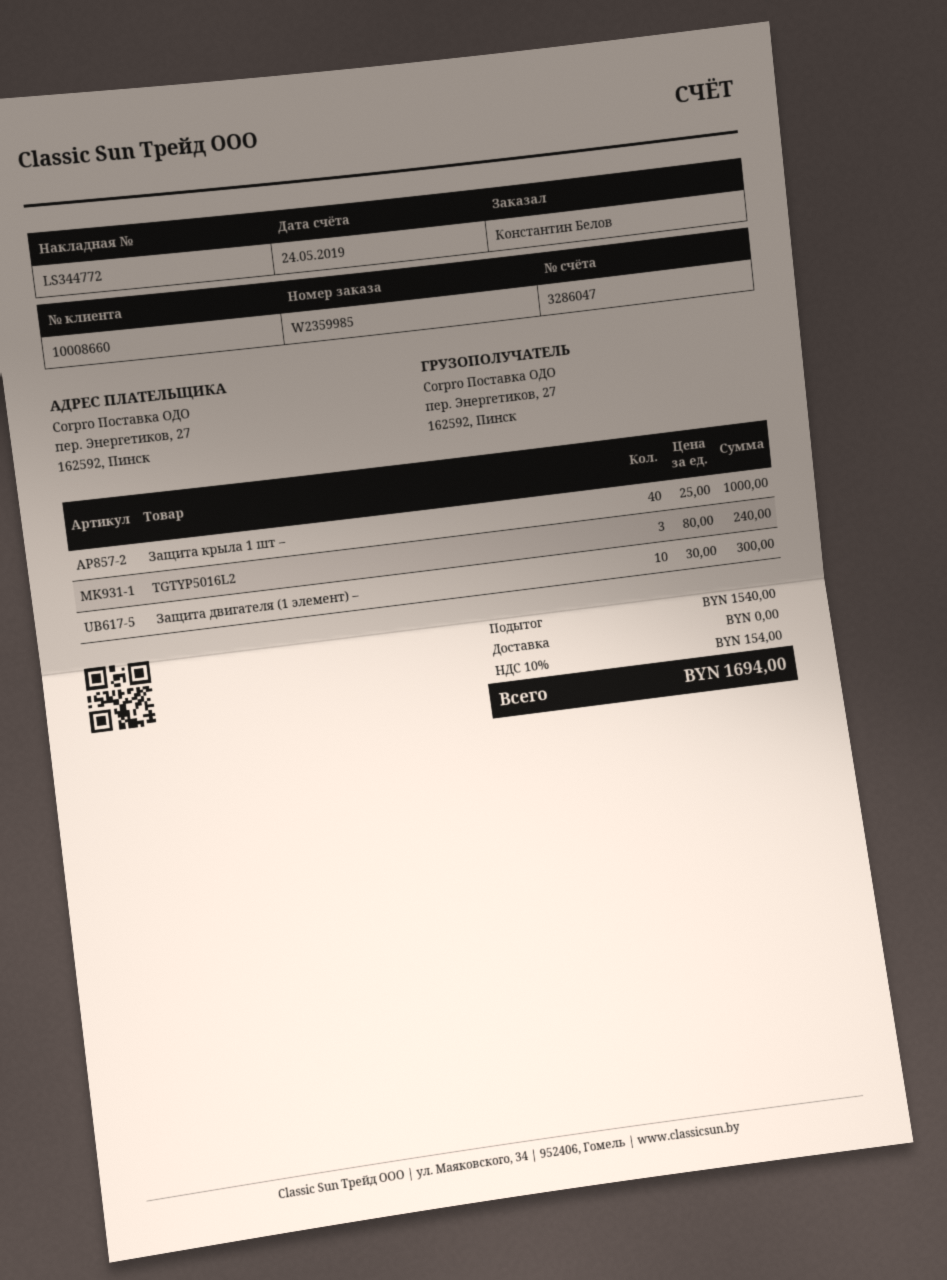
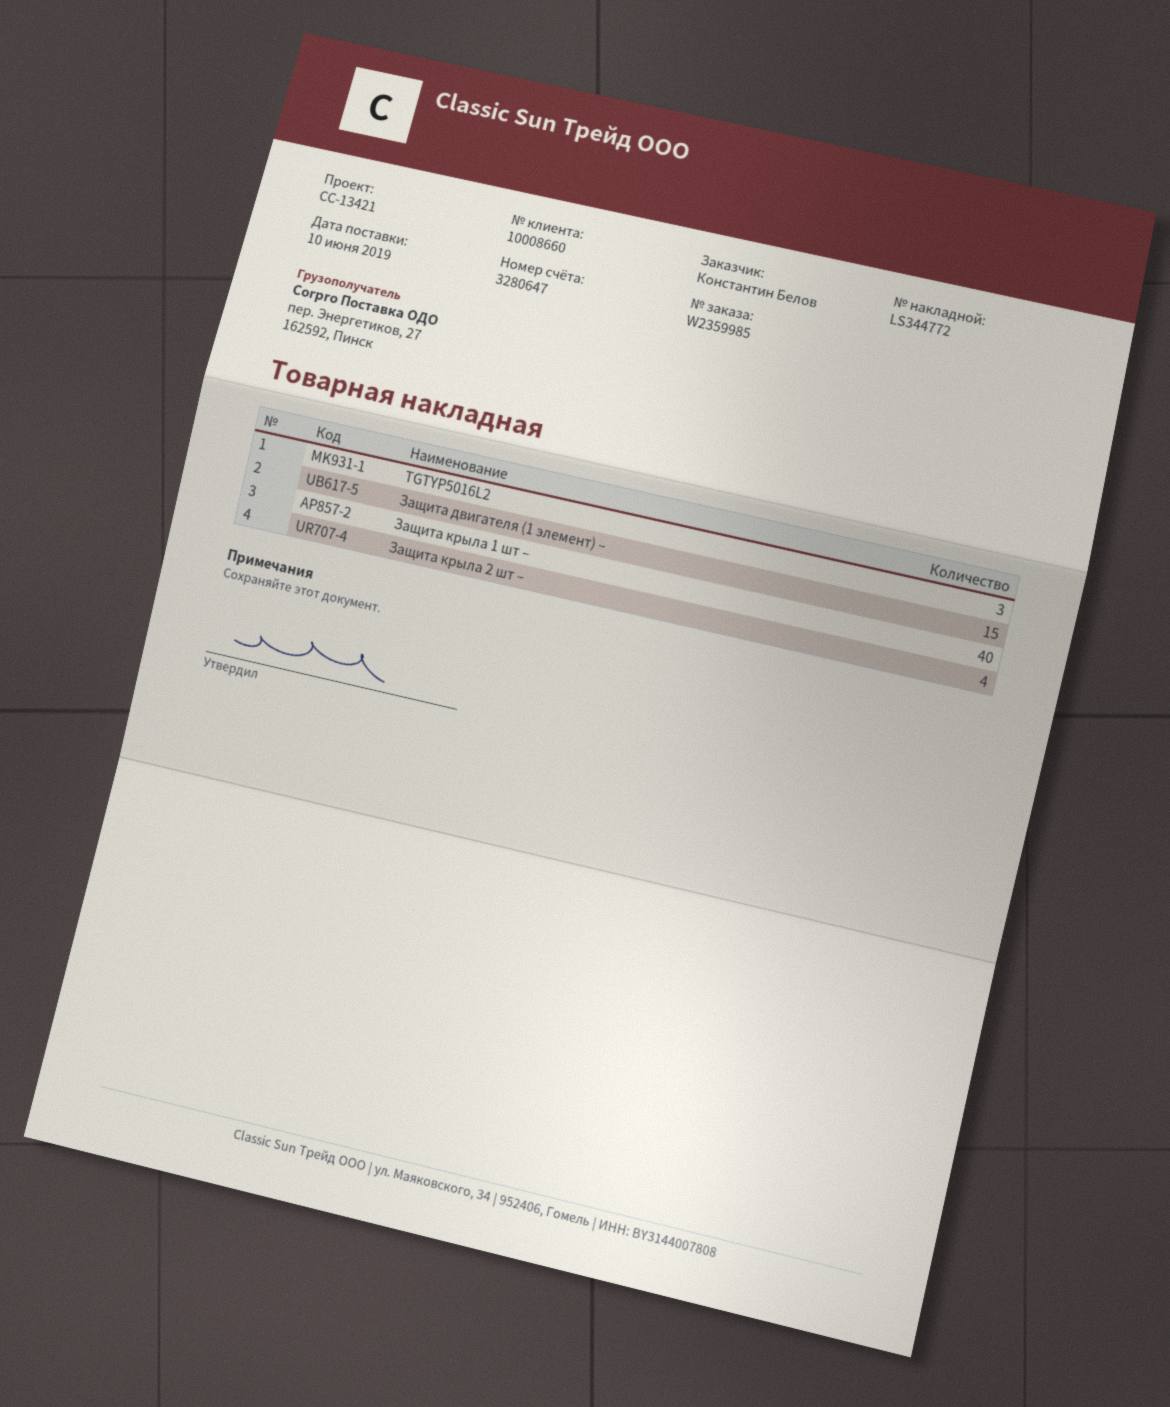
invoice number: 3286047 -> 3280647
Защита двигателя (1 элемент) –: 10 -> 15
Защита крыла 2 шт –: none -> 4

